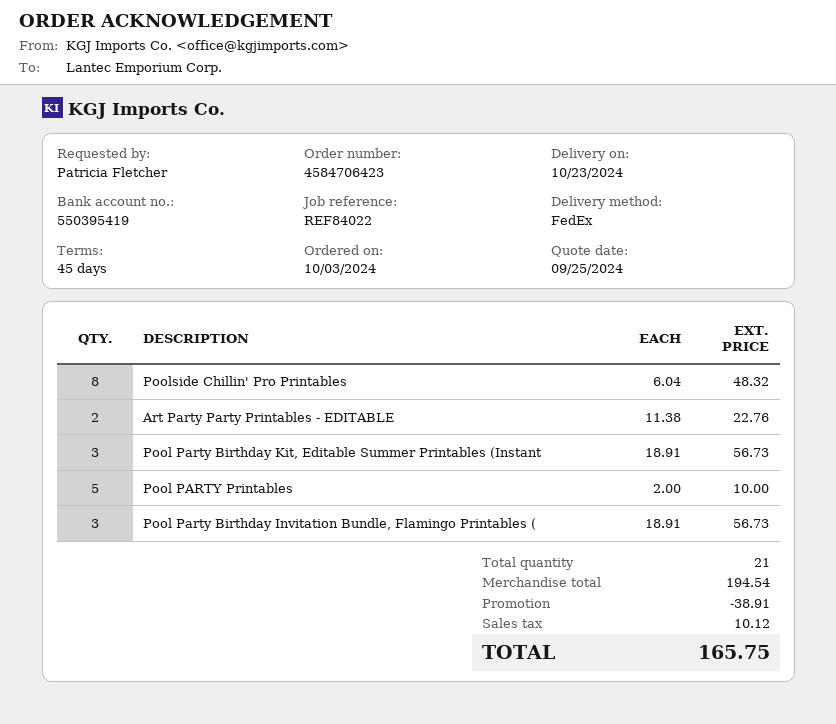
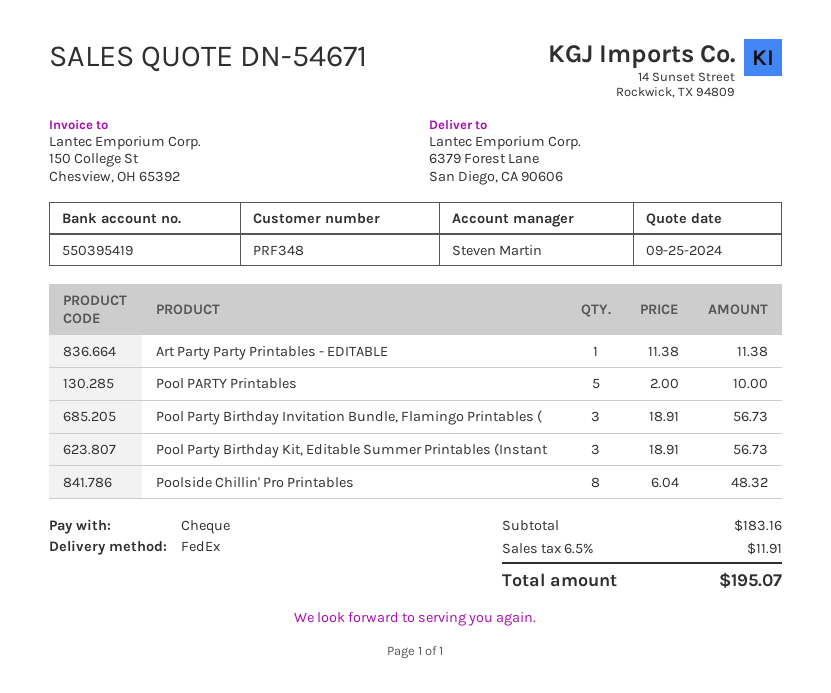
Art Party Party Printables - EDITABLE: 2 x 11.38 = 22.76 -> 1 x 11.38 = 11.38
subtotal: 194.54 -> 183.16
discount: 38.91 -> none
tax: 10.12 -> 11.91
total: 165.75 -> 195.07

